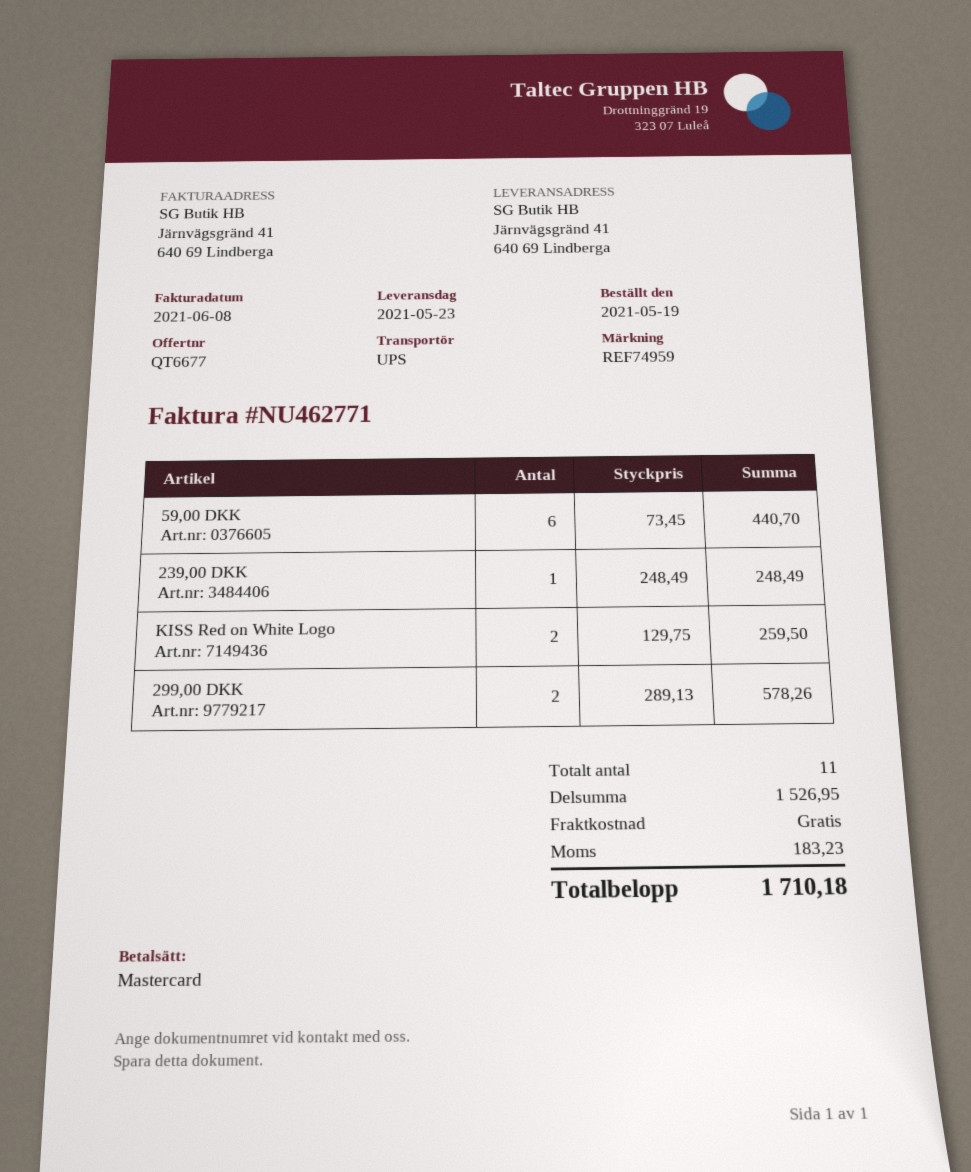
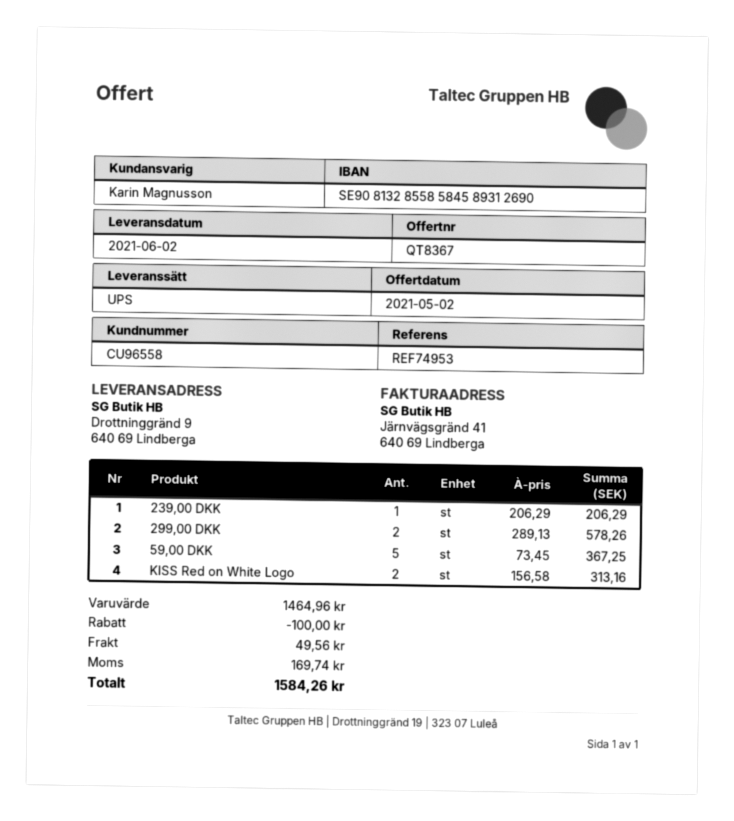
quote number: QT6677 -> QT8367
delivery date: 2021-05-23 -> 2021-06-02
reference: REF74959 -> REF74953
ship to: Järnvägsgränd 41, 640 69 Lindberga -> Drottninggränd 9, 640 69 Lindberga
59,00 DKK: 6 x 73.45 = 440.70 -> 5 x 73.45 = 367.25
239,00 DKK: 1 x 248.49 = 248.49 -> 1 x 206.29 = 206.29
KISS Red on White Logo: 2 x 129.75 = 259.50 -> 2 x 156.58 = 313.16
subtotal: 1526.95 -> 1464.96
discount: none -> 100.00
shipping: 0.00 -> 49.56
tax: 183.23 -> 169.74
total: 1710.18 -> 1584.26

